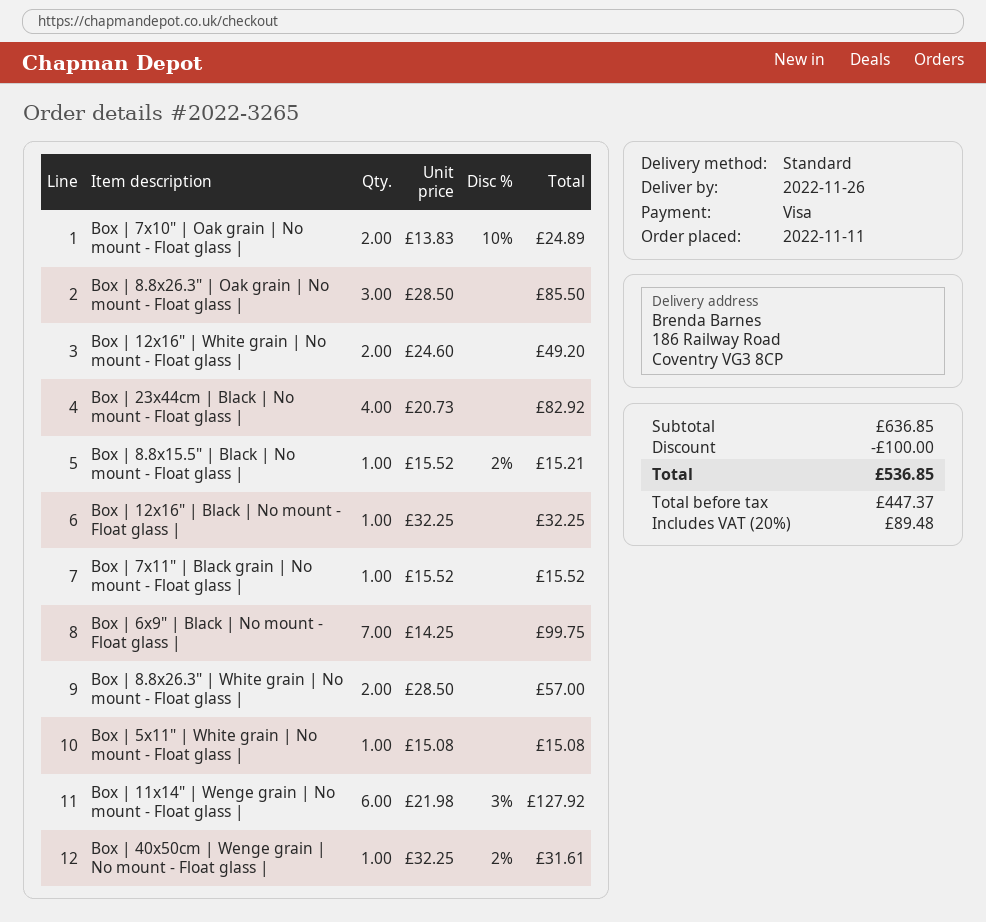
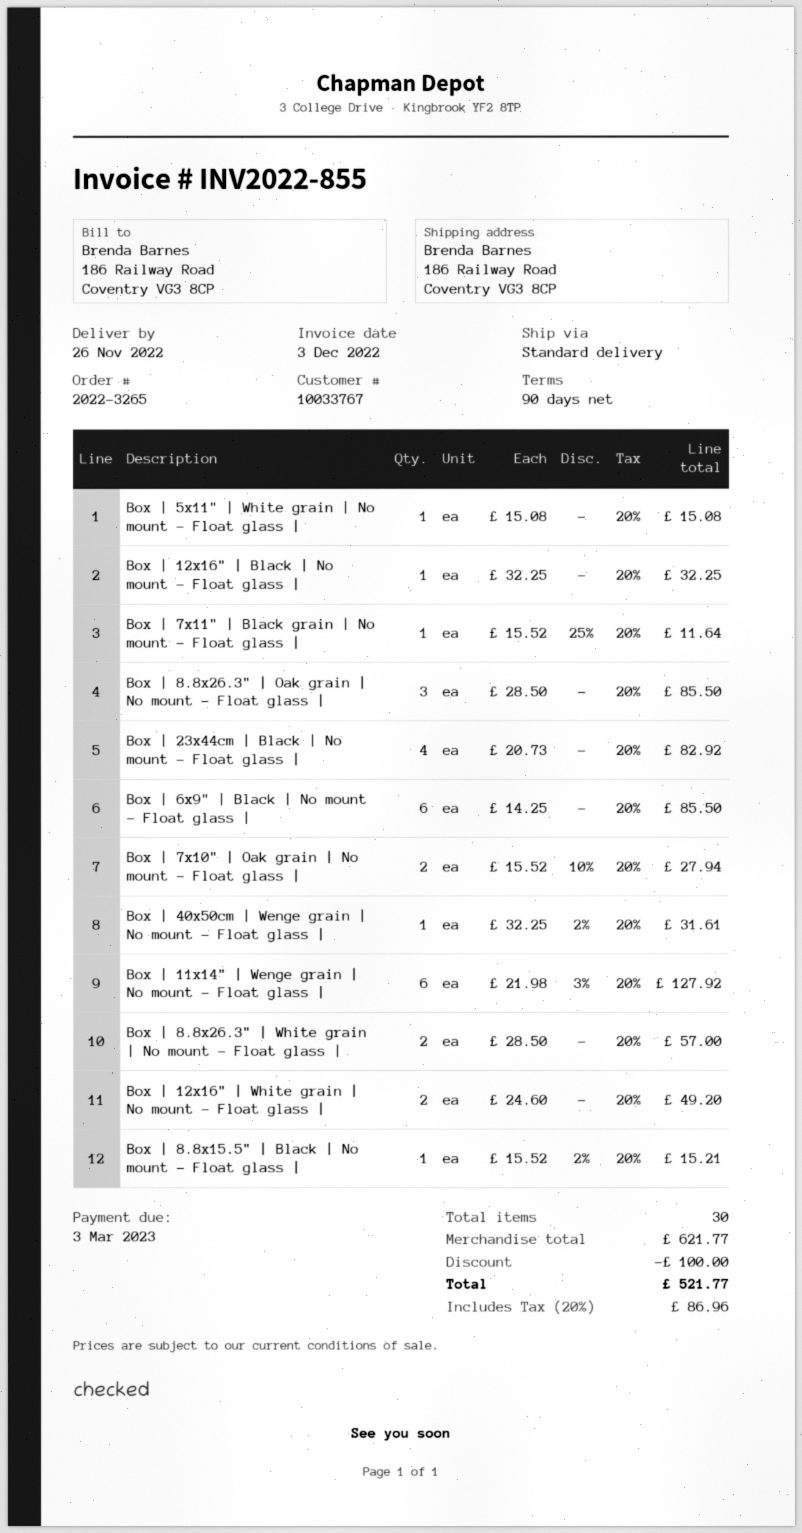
Box | 7x10" | Oak grain | No mount - Float glass |: 2 x 13.83 - 10% = 24.89 -> 2 x 15.52 - 10% = 27.94
Box | 7x11" | Black grain | No mount - Float glass |: 1 x 15.52 = 15.52 -> 1 x 15.52 - 25% = 11.64
Box | 6x9" | Black | No mount - Float glass |: 7 x 14.25 = 99.75 -> 6 x 14.25 = 85.50
subtotal: 636.85 -> 621.77
tax: 20% = 89.48 -> 20% = 86.96
total: 536.85 -> 521.77

